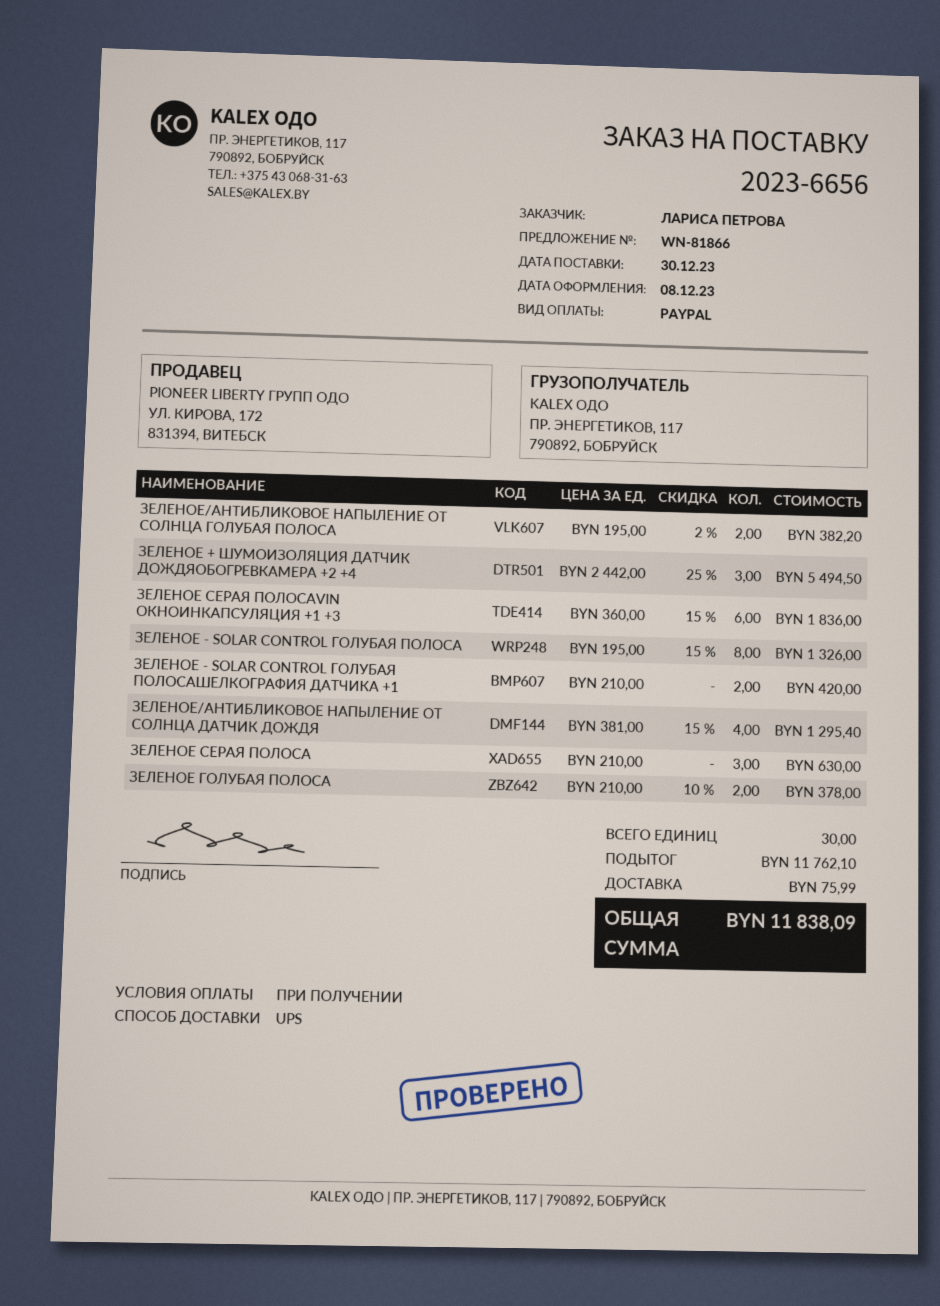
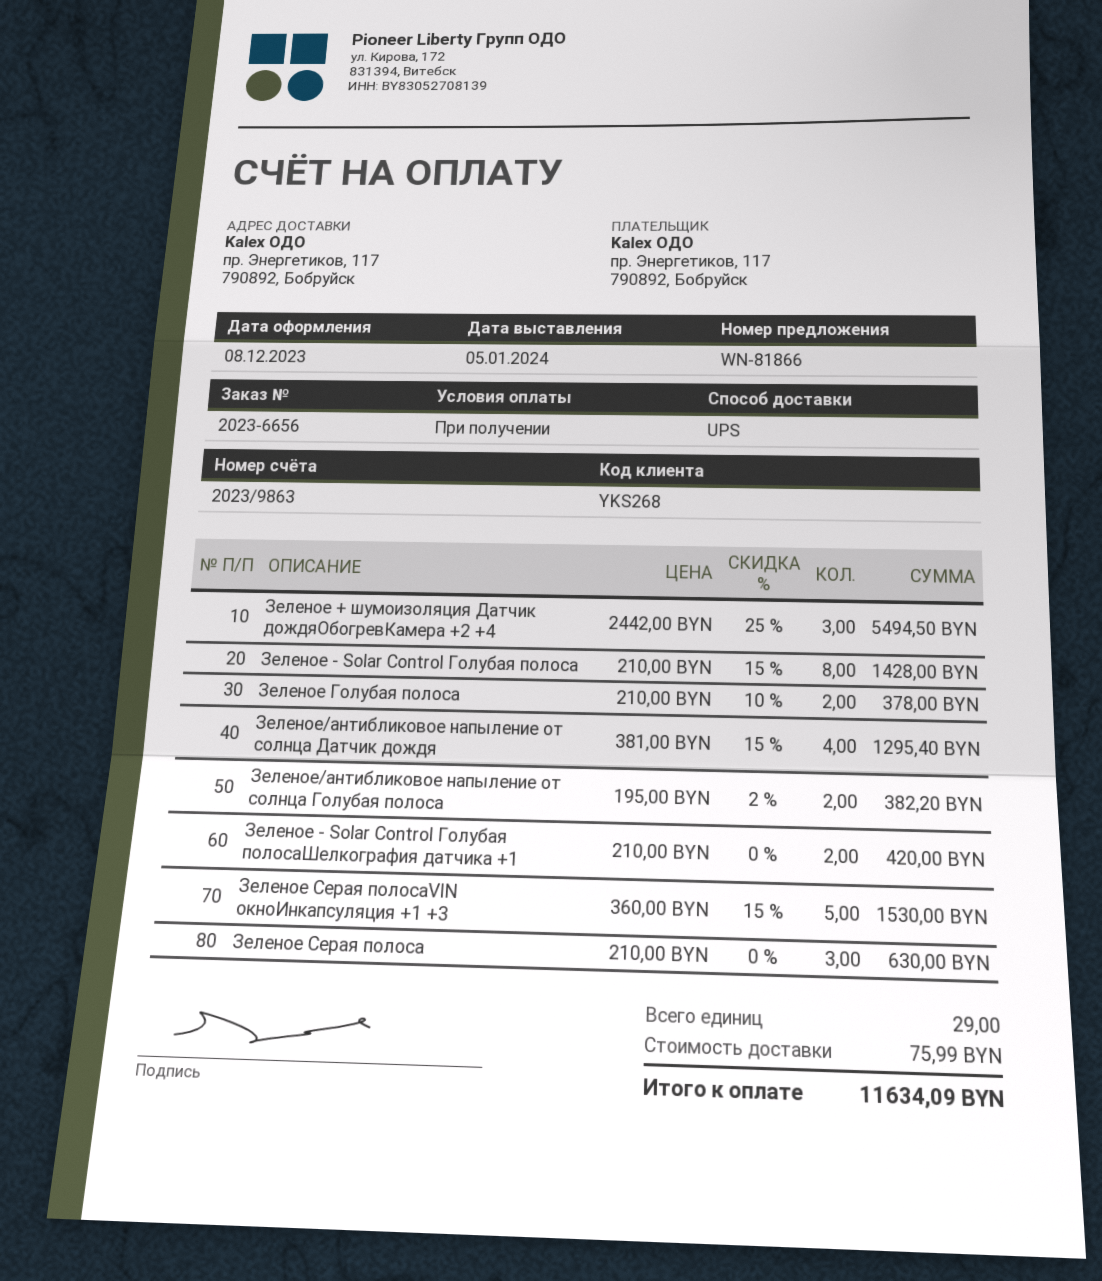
ЗЕЛЕНОЕ СЕРАЯ ПОЛОСАVIN ОКНОИНКАПСУЛЯЦИЯ +1 +3: 6 x 360.00 - 15% = 1836.00 -> 5 x 360.00 - 15% = 1530.00
ЗЕЛЕНОЕ - SOLAR CONTROL ГОЛУБАЯ ПОЛОСА: 8 x 195.00 - 15% = 1326.00 -> 8 x 210.00 - 15% = 1428.00
total quantity: 30 -> 29
total: 11838.09 -> 11634.09

